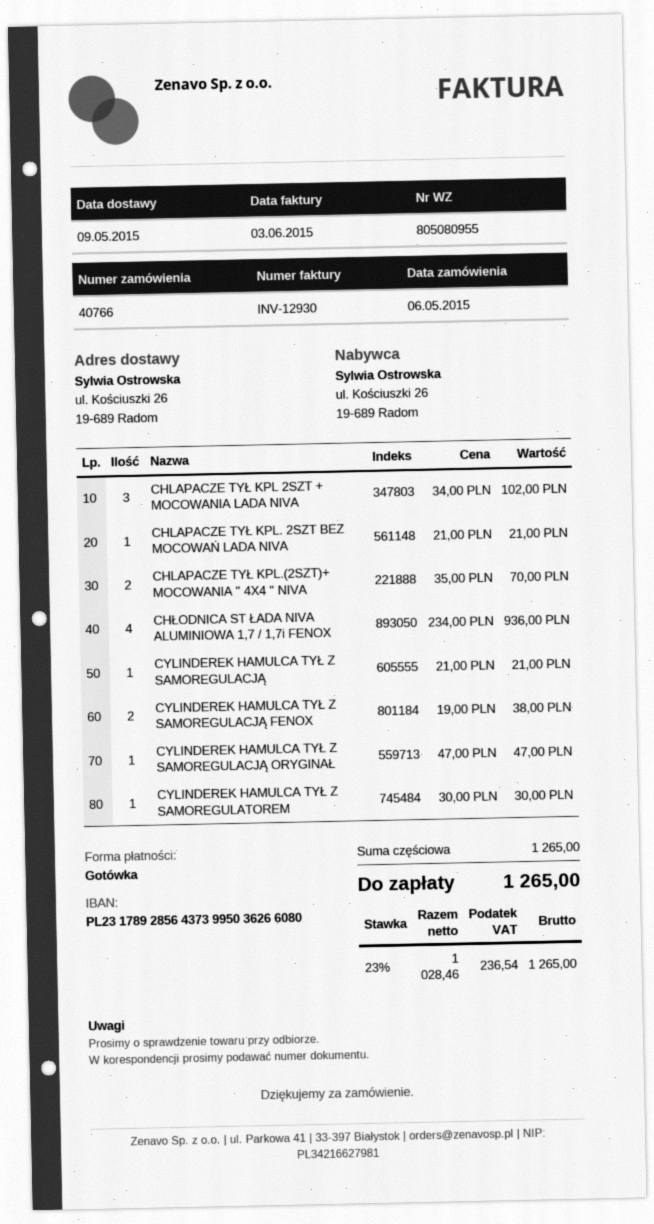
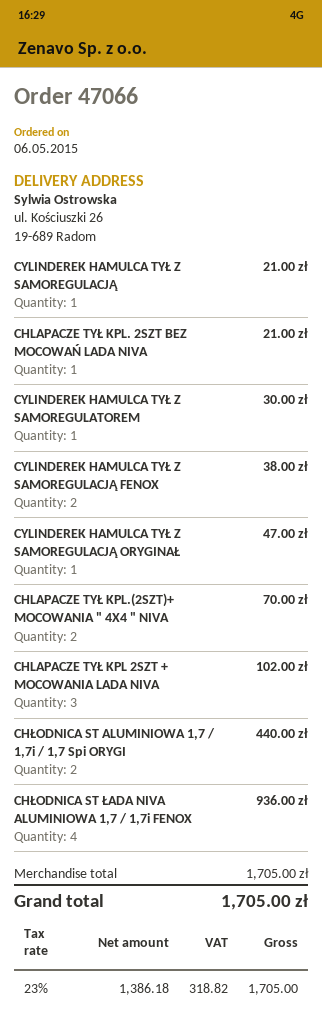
order number: 40766 -> 47066
CHŁODNICA ST ALUMINIOWA 1,7 / 1,7i / 1,7 Spi ORYGI: none -> 2 for 440.00
subtotal: 1265.00 -> 1705.00
net: 1028.46 -> 1386.18
tax: 23% = 236.54 -> 23% = 318.82
total: 1265.00 -> 1705.00

